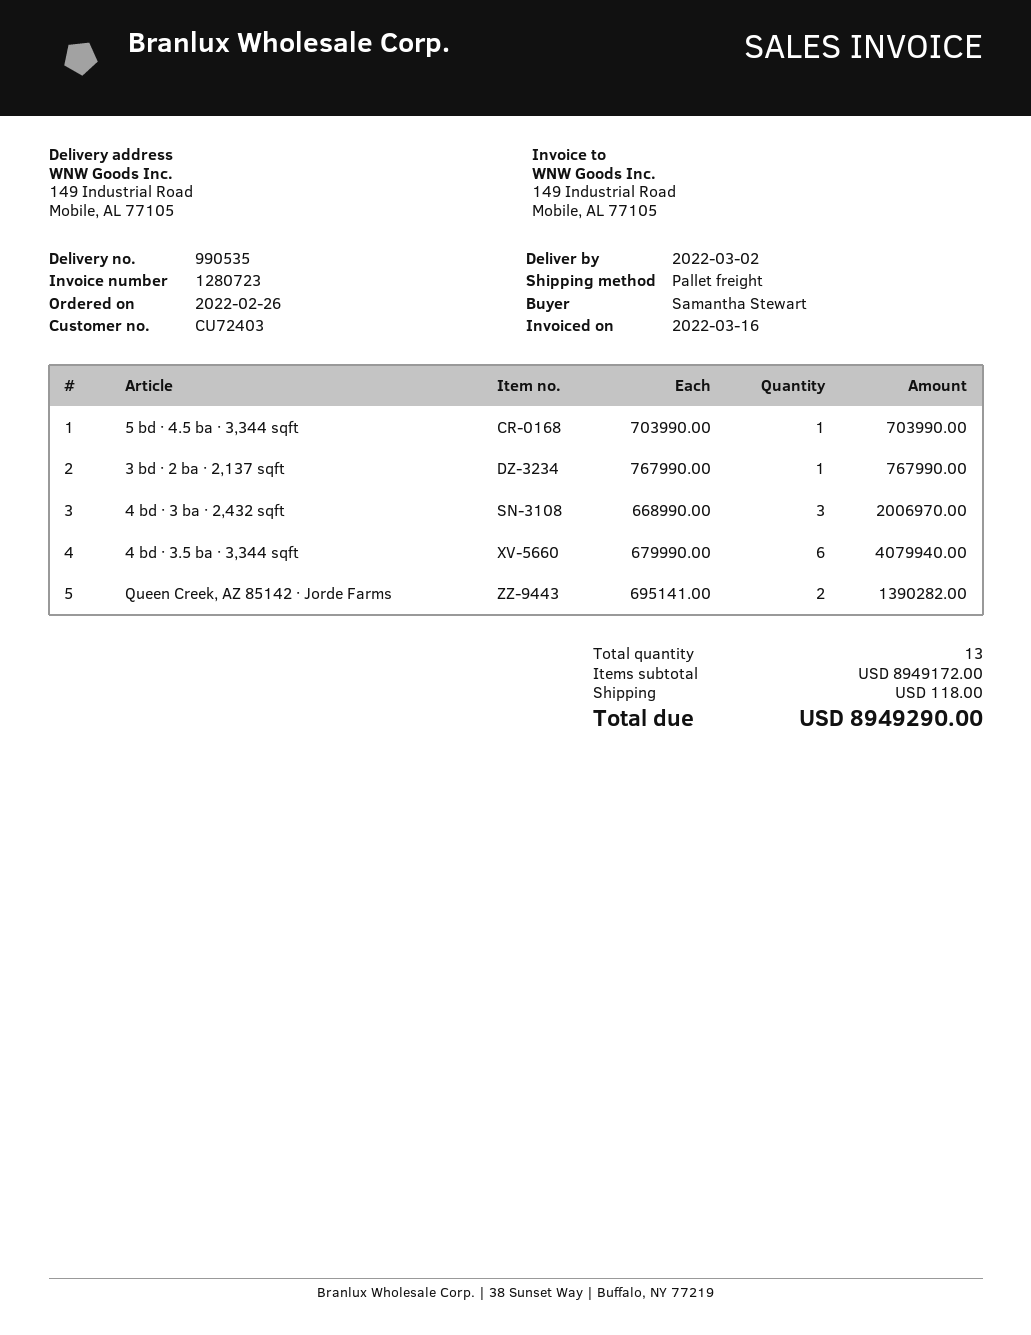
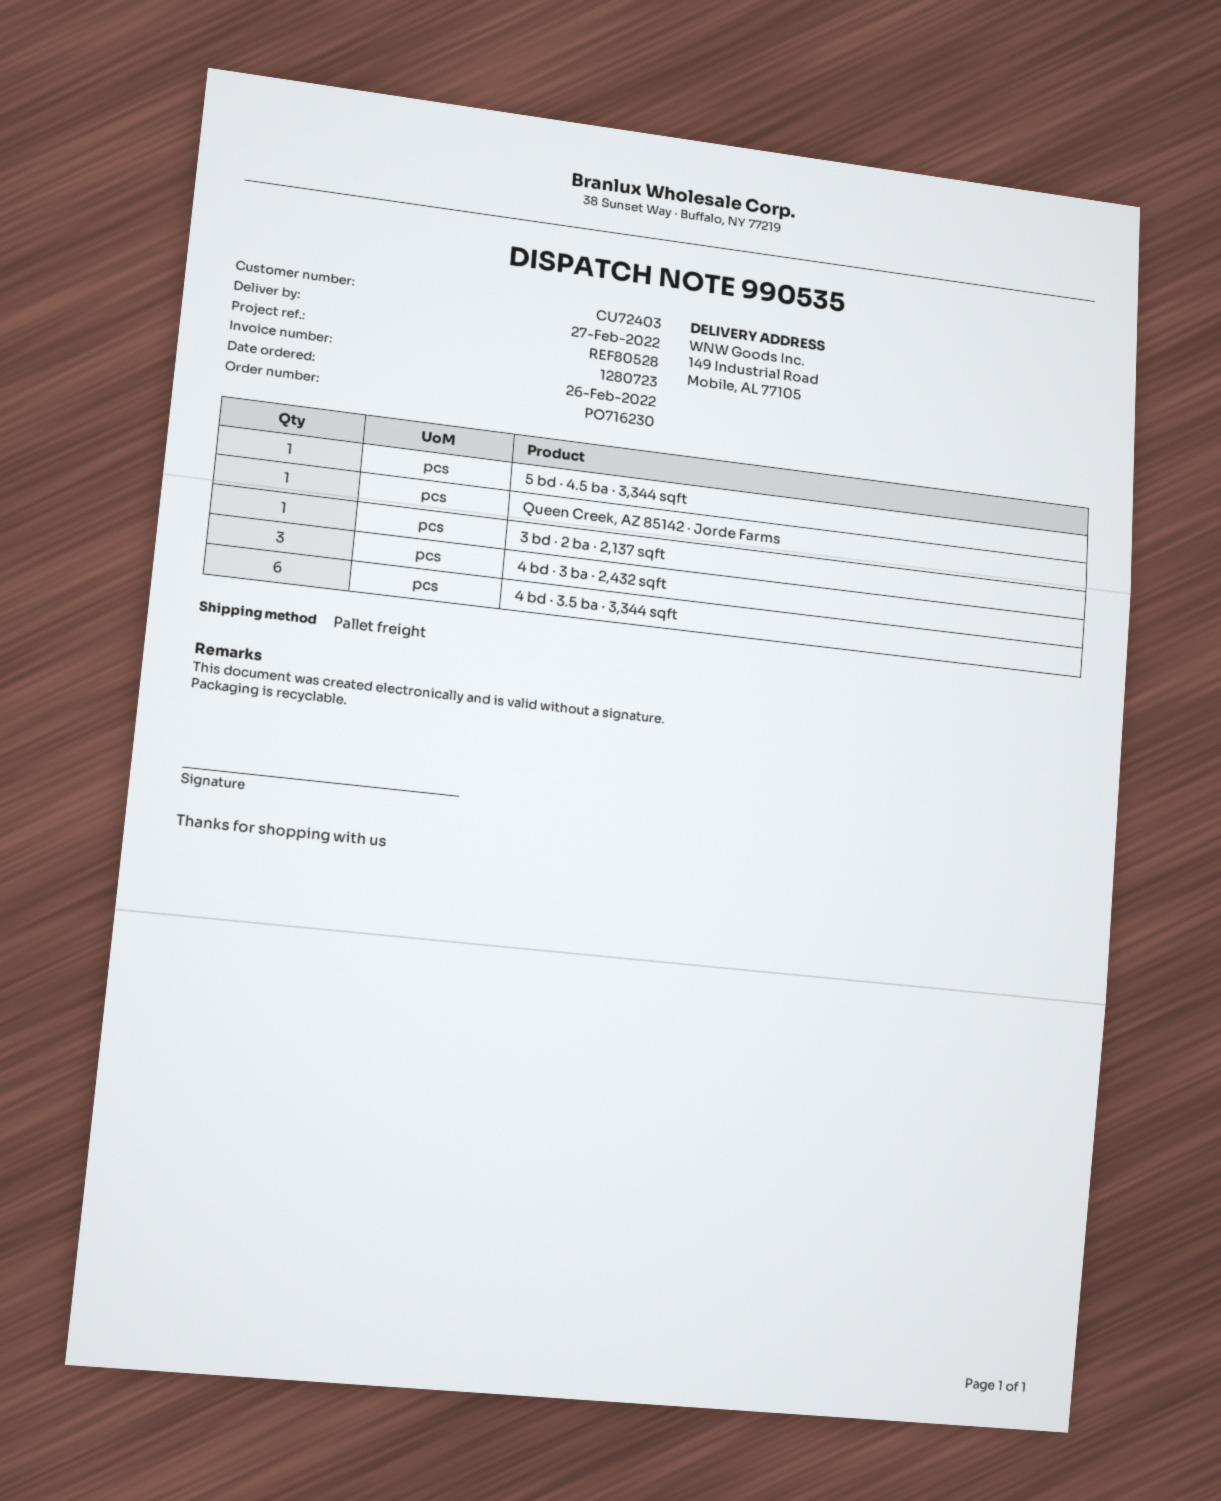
delivery date: 2022-03-02 -> 2022-02-27
Queen Creek, AZ 85142 · Jorde Farms: 2 -> 1

